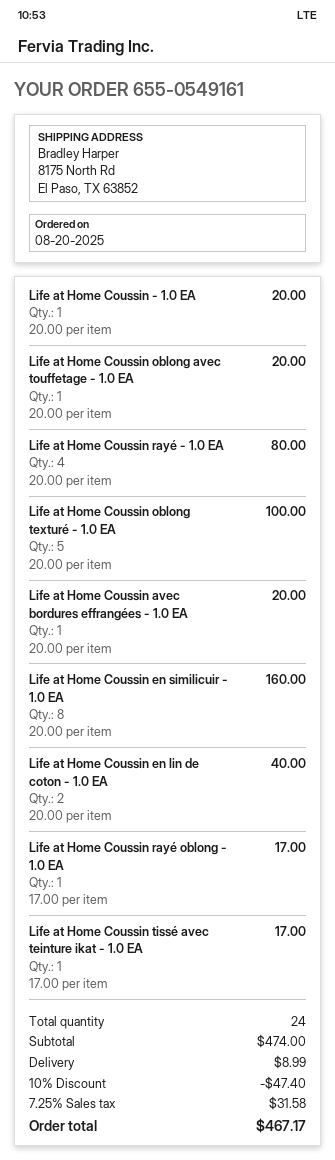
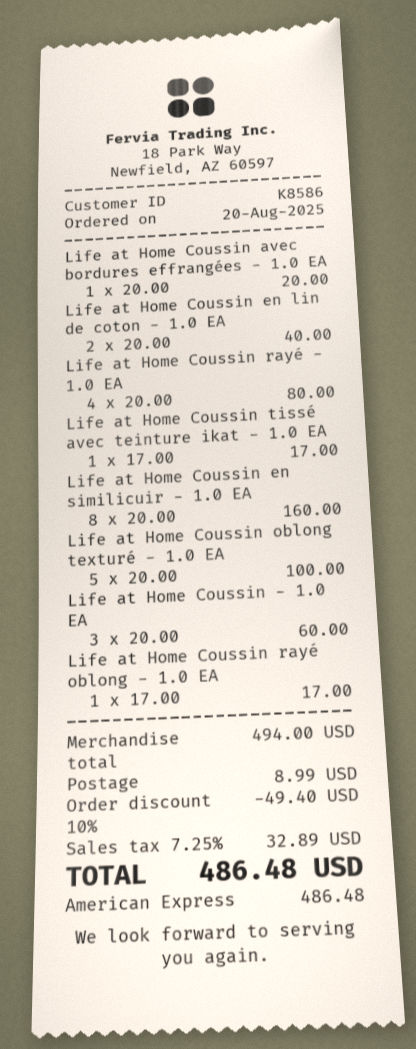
Life at Home Coussin - 1.0 EA: 1 x 20.00 = 20.00 -> 3 x 20.00 = 60.00
Life at Home Coussin oblong avec touffetage - 1.0 EA: 1 x 20.00 = 20.00 -> none
subtotal: 474.00 -> 494.00
discount: 10% = 47.40 -> 10% = 49.40
tax: 7.25% = 31.58 -> 7.25% = 32.89
total: 467.17 -> 486.48

